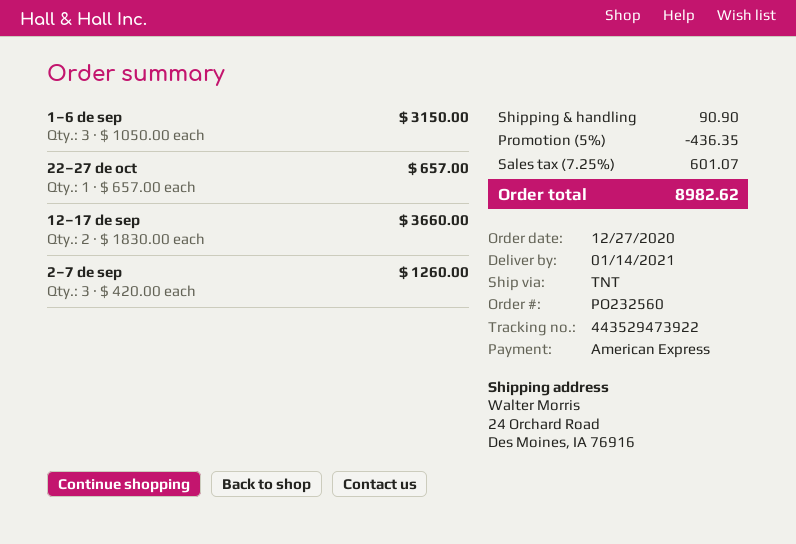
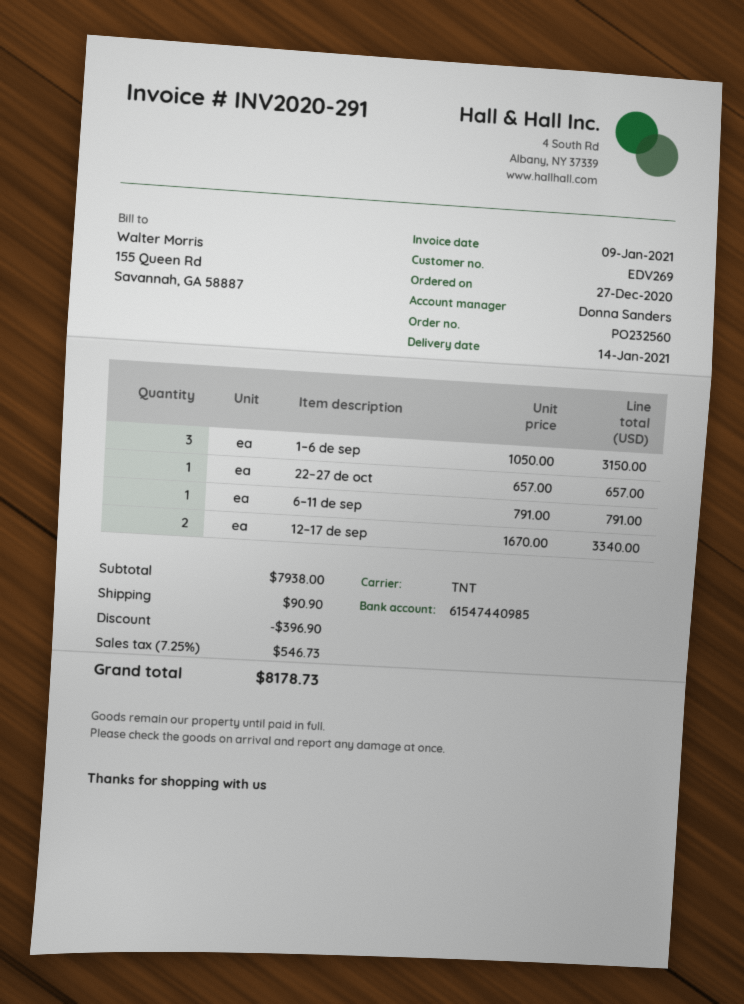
12–17 de sep: 2 x 1830.00 = 3660.00 -> 2 x 1670.00 = 3340.00
2–7 de sep: 3 x 420.00 = 1260.00 -> none
6–11 de sep: none -> 1 x 791.00 = 791.00
discount: 436.35 -> 396.90
tax: 7.25% = 601.07 -> 7.25% = 546.73
total: 8982.62 -> 8178.73

